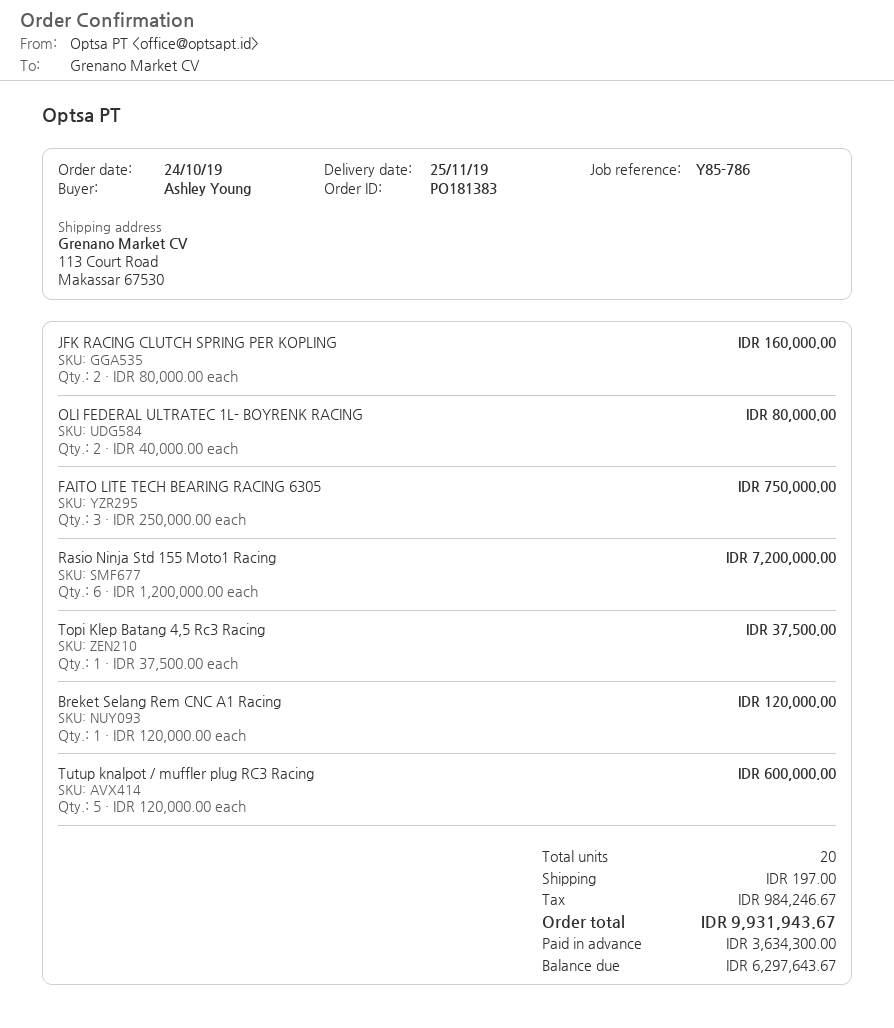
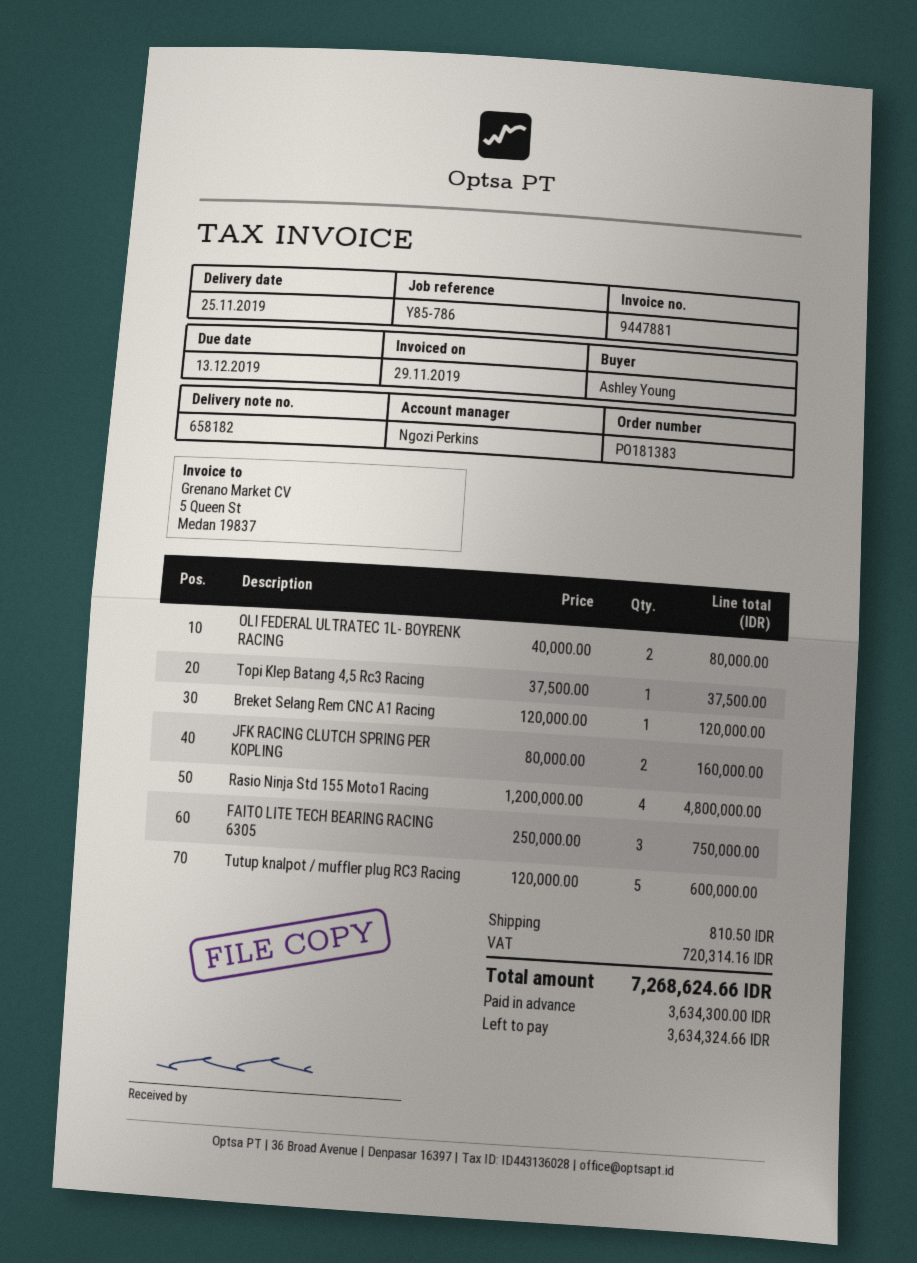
Rasio Ninja Std 155 Moto1 Racing: 6 x 1200000.00 = 7200000.00 -> 4 x 1200000.00 = 4800000.00
shipping: 197.00 -> 810.50
tax: 984246.67 -> 720314.16
total: 9931943.67 -> 7268624.66
balance: 6297643.67 -> 3634324.66

